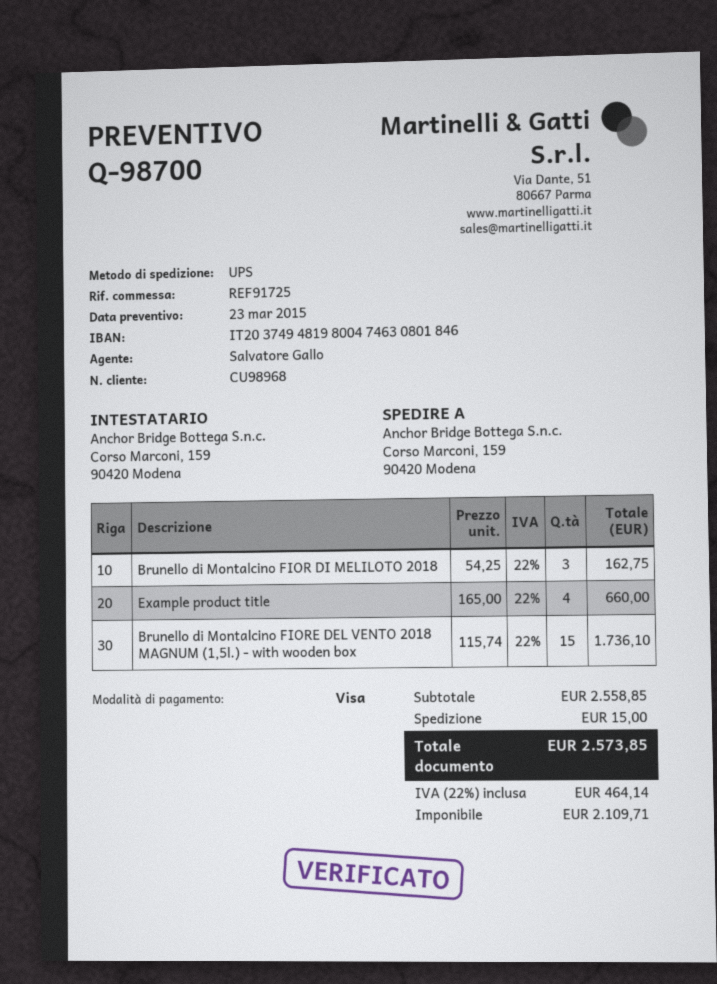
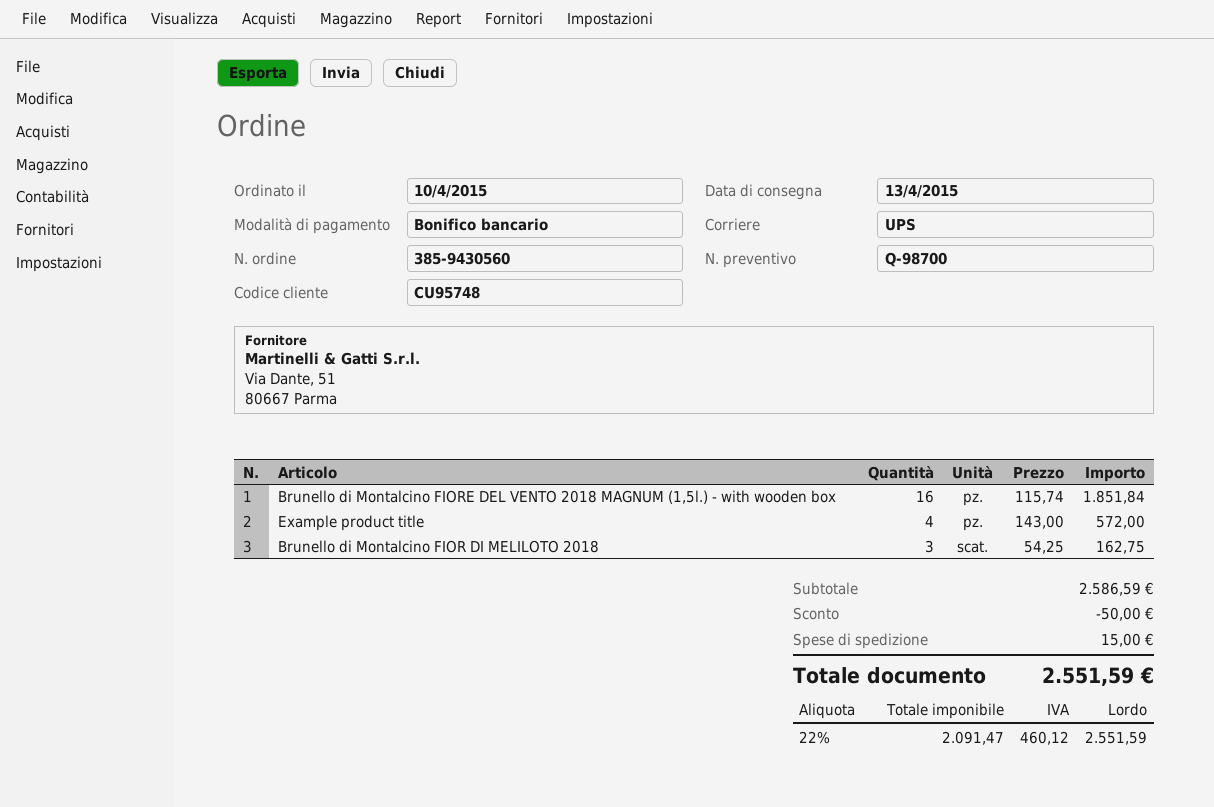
customer number: CU98968 -> CU95748
payment method: Visa -> bank transfer
Example product title: 4 x 165.00 = 660.00 -> 4 x 143.00 = 572.00
Brunello di Montalcino FIORE DEL VENTO 2018 MAGNUM (1,5l.) - with wooden box: 15 x 115.74 = 1736.10 -> 16 x 115.74 = 1851.84
subtotal: 2558.85 -> 2586.59
discount: none -> 50.00
net: 2109.71 -> 2091.47
tax: 22% = 464.14 -> 22% = 460.12
total: 2573.85 -> 2551.59

